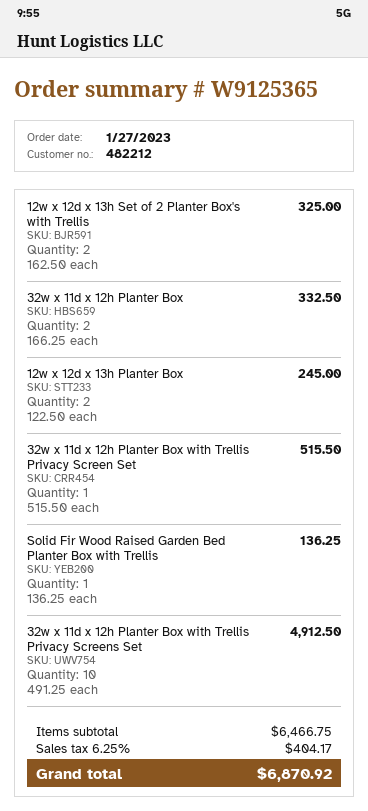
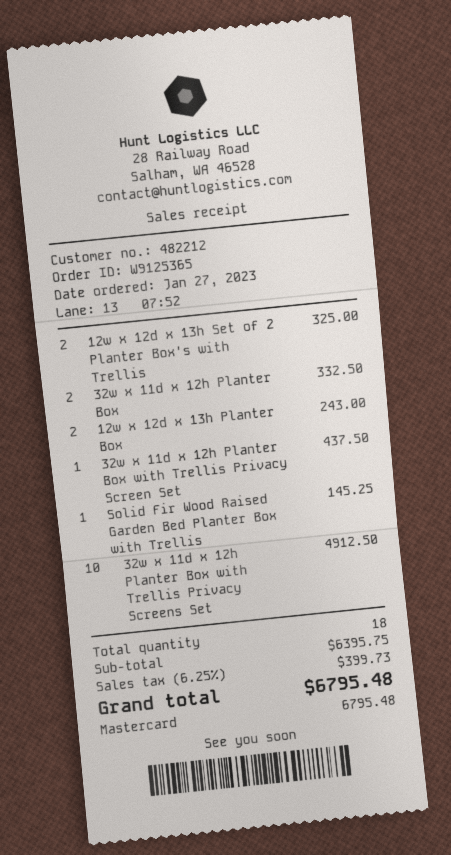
12w x 12d x 13h Planter Box: 2 for 245.00 -> 2 for 243.00
32w x 11d x 12h Planter Box with Trellis Privacy Screen Set: 1 for 515.50 -> 1 for 437.50
Solid Fir Wood Raised Garden Bed Planter Box with Trellis: 1 for 136.25 -> 1 for 145.25
subtotal: 6466.75 -> 6395.75
tax: 6.25% = 404.17 -> 6.25% = 399.73
total: 6870.92 -> 6795.48

